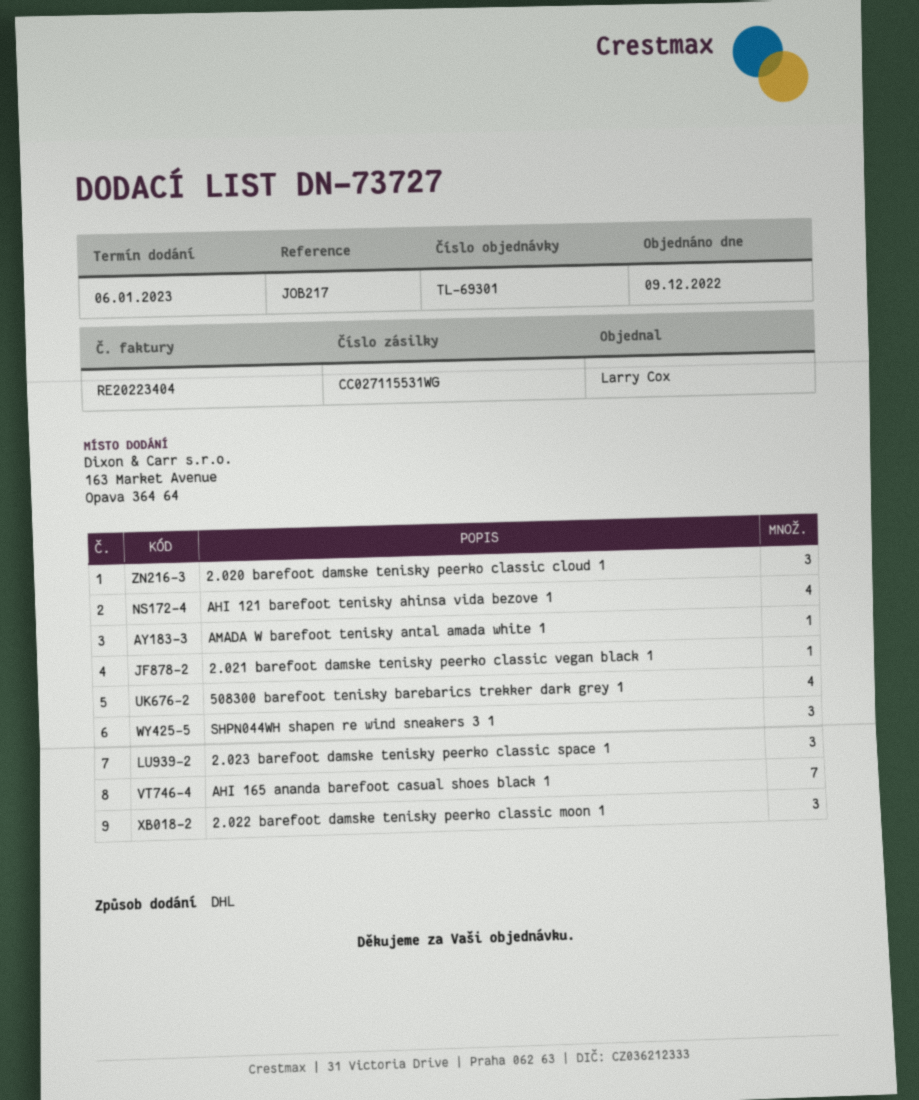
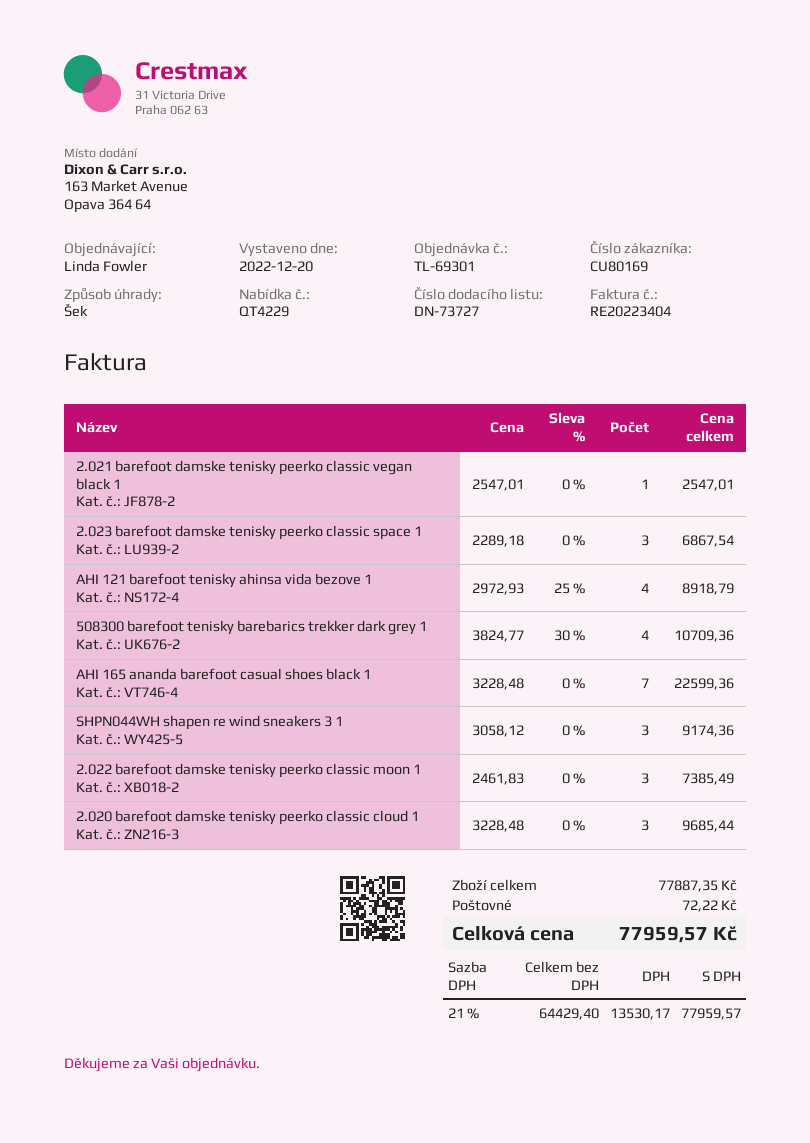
ordered by: Larry Cox -> Linda Fowler
AMADA W barefoot tenisky antal amada white 1: 1 -> none

